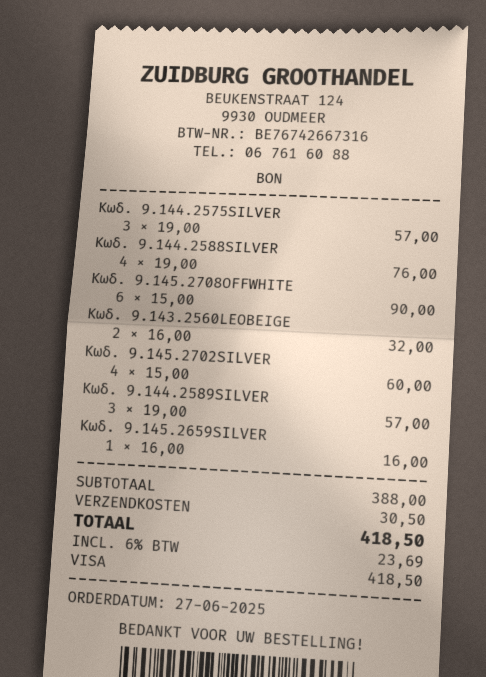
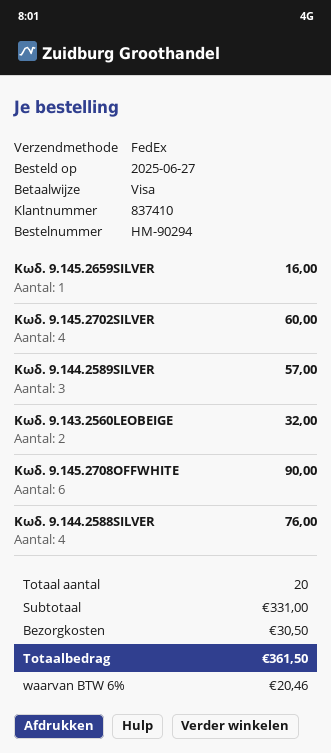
Κωδ. 9.144.2575SILVER: 3 for 57.00 -> none
subtotal: 388.00 -> 331.00
tax: 6% = 23.69 -> 6% = 20.46
total: 418.50 -> 361.50

